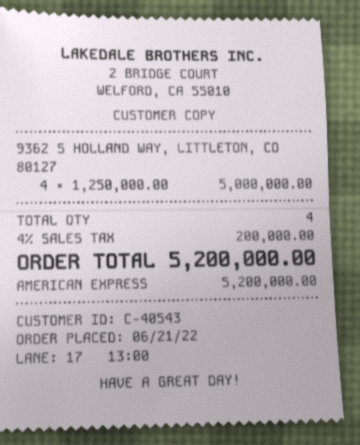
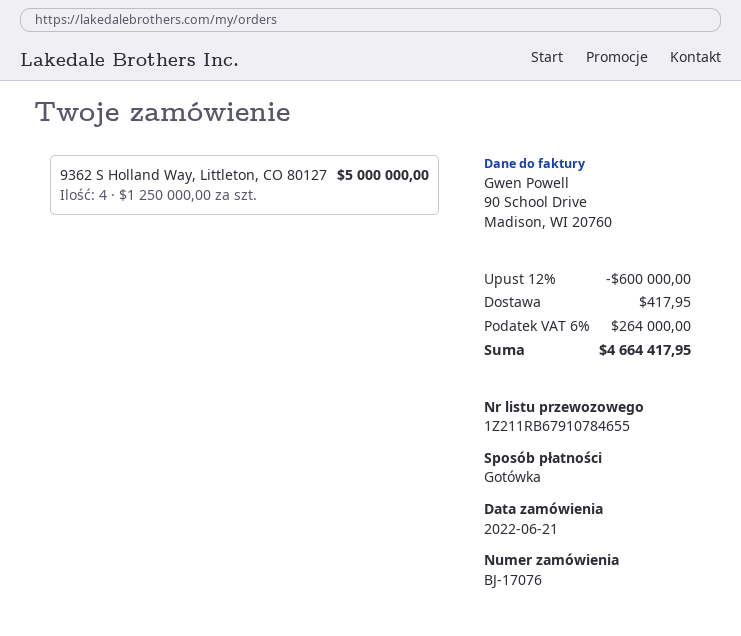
payment method: American Express -> cash
discount: none -> 12% = 600000.00
shipping: none -> 417.95
tax: 4% = 200000.00 -> 6% = 264000.00
total: 5200000.00 -> 4664417.95

